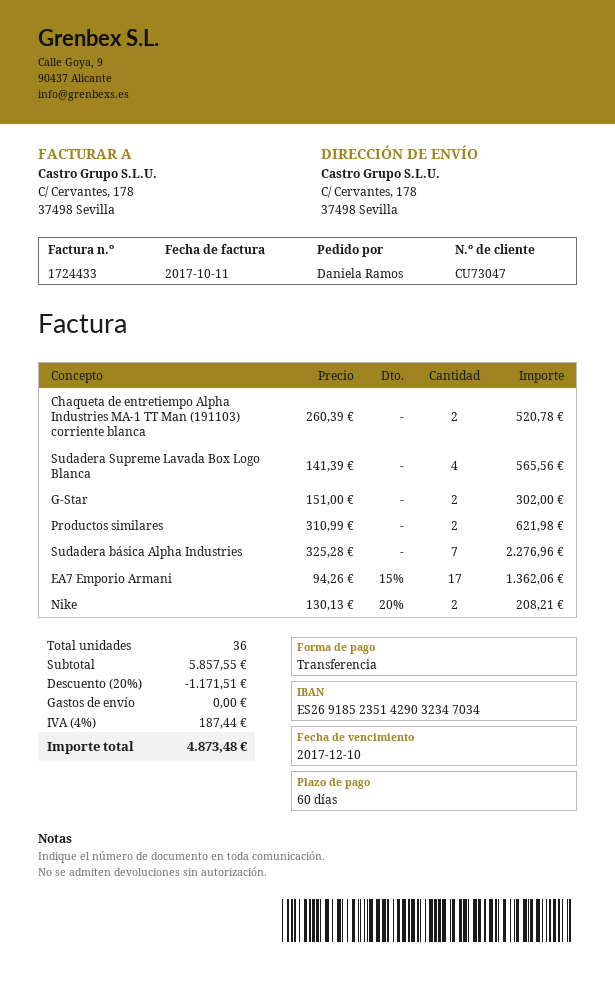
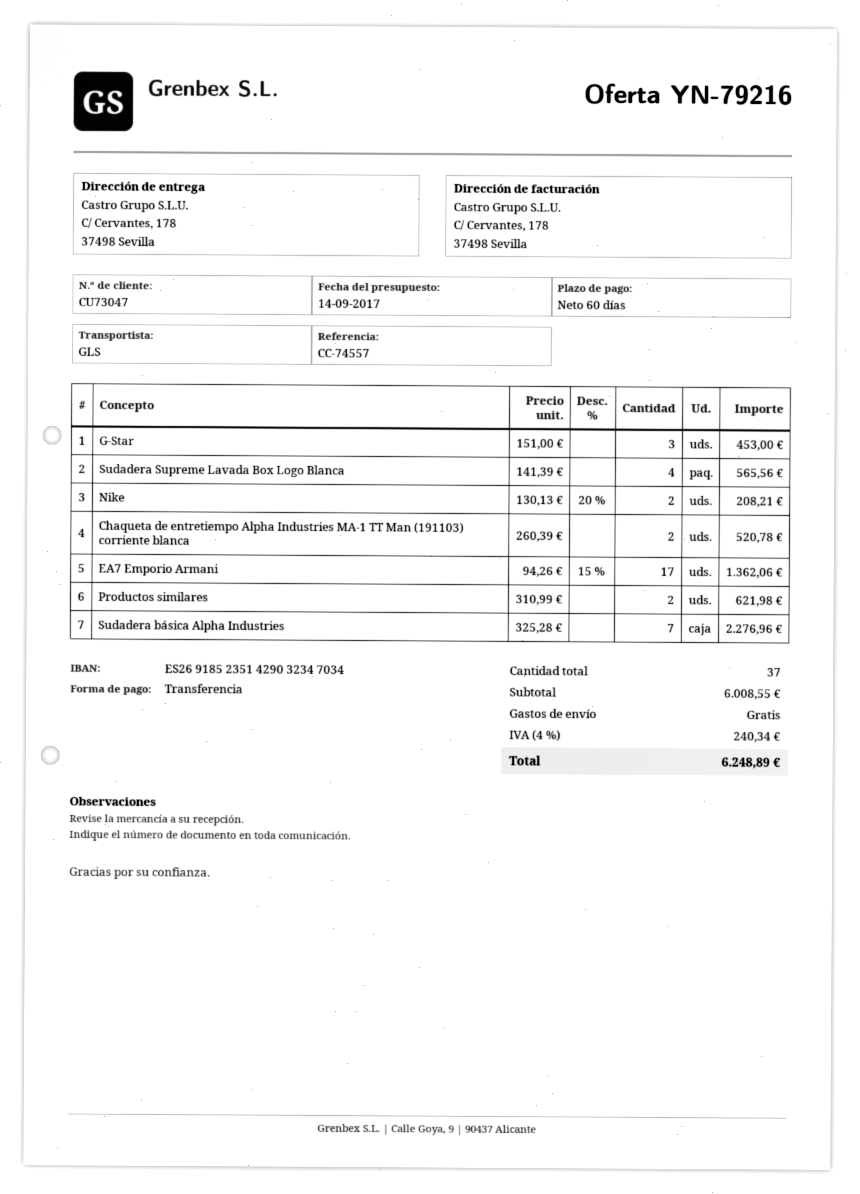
G-Star: 2 x 151.00 = 302.00 -> 3 x 151.00 = 453.00
total quantity: 36 -> 37
subtotal: 5857.55 -> 6008.55
discount: 20% = 1171.51 -> none
tax: 4% = 187.44 -> 4% = 240.34
total: 4873.48 -> 6248.89

